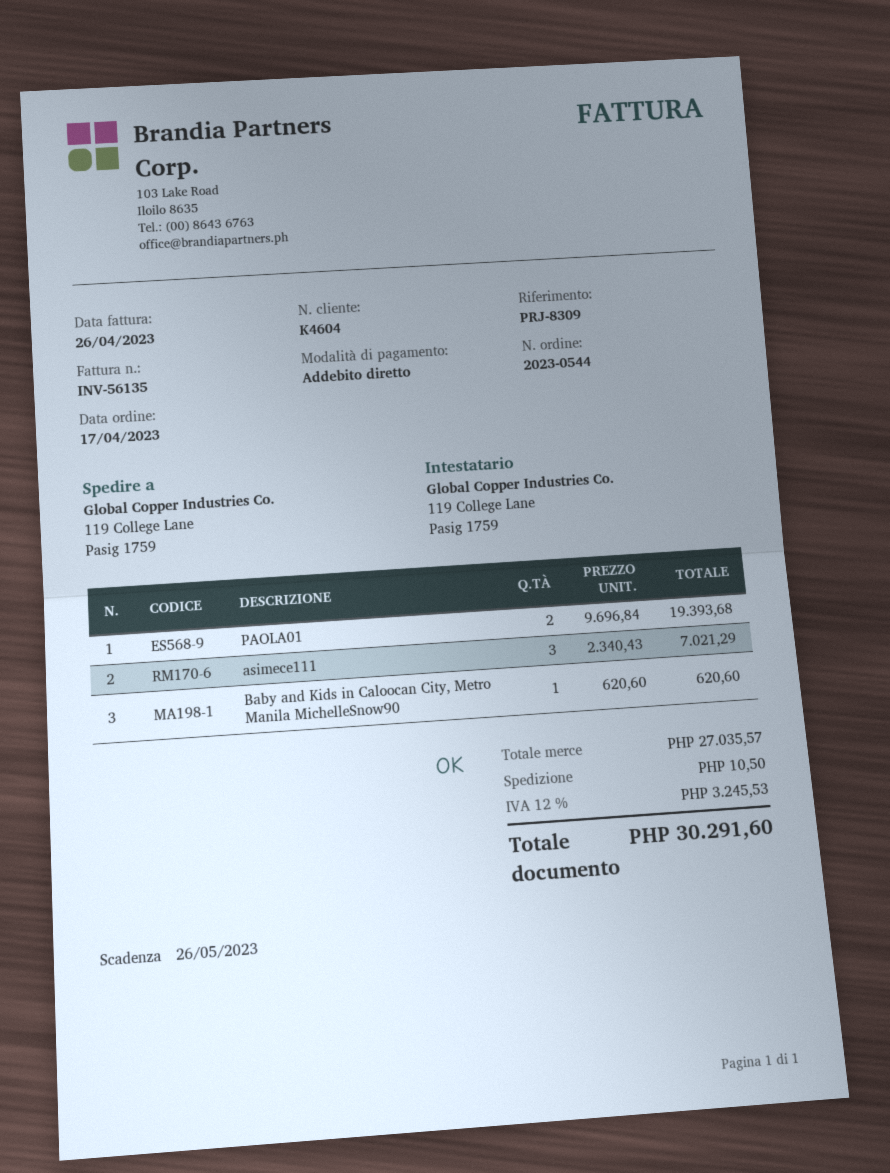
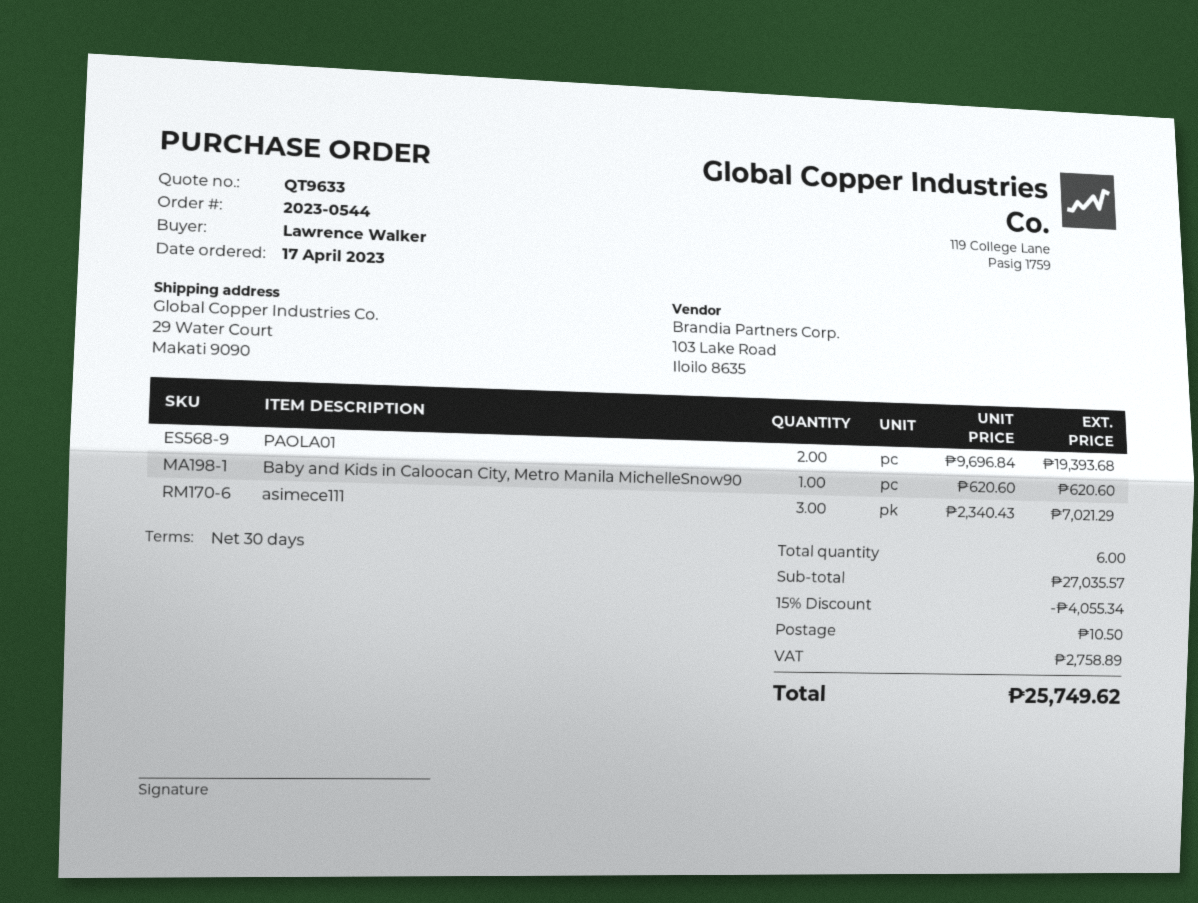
ship to: 119 College Lane, Pasig 1759 -> 29 Water Court, Makati 9090
discount: none -> 15% = 4055.34
tax: 3245.53 -> 2758.89
total: 30291.60 -> 25749.62

